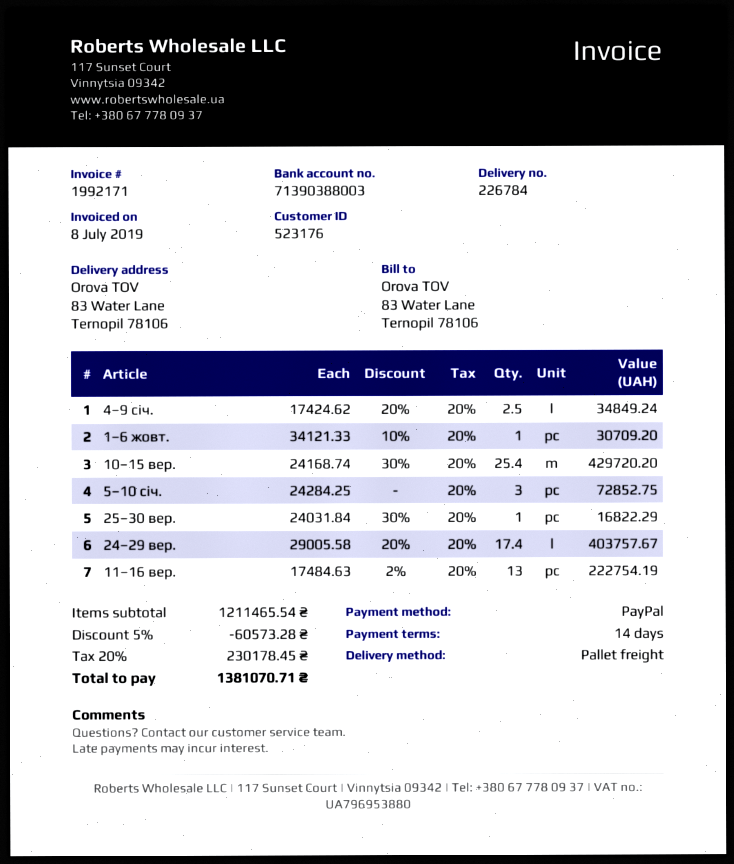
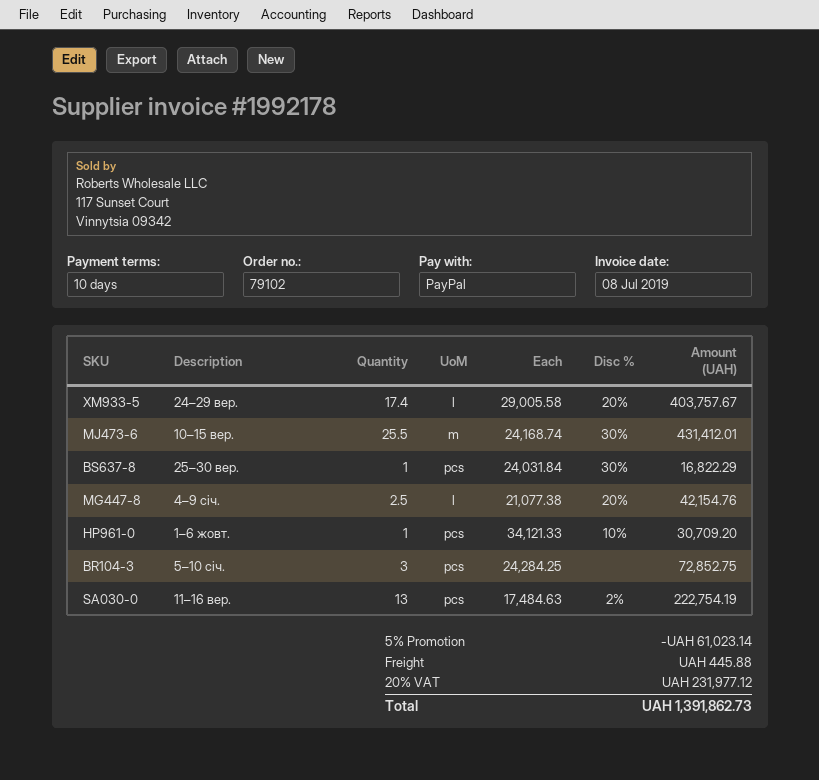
invoice number: 1992171 -> 1992178
payment terms: 14 days -> 10 days
4–9 січ.: 2.5 x 17424.62 - 20% = 34849.24 -> 2.5 x 21077.38 - 20% = 42154.76
10–15 вер.: 25.4 x 24168.74 - 30% = 429720.20 -> 25.5 x 24168.74 - 30% = 431412.01
discount: 5% = 60573.28 -> 5% = 61023.14
shipping: none -> 445.88
tax: 20% = 230178.45 -> 20% = 231977.12
total: 1381070.71 -> 1391862.73

